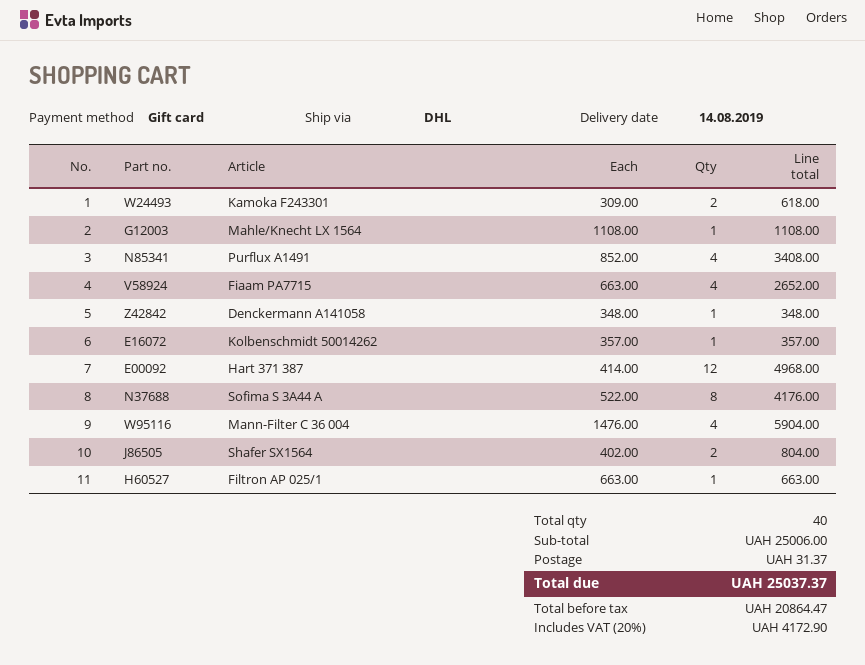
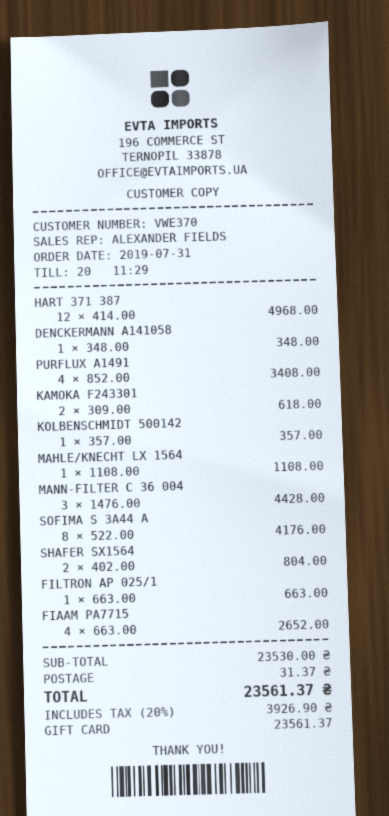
Mann-Filter C 36 004: 4 x 1476.00 = 5904.00 -> 3 x 1476.00 = 4428.00
subtotal: 25006.00 -> 23530.00
tax: 20% = 4172.90 -> 20% = 3926.90
total: 25037.37 -> 23561.37

